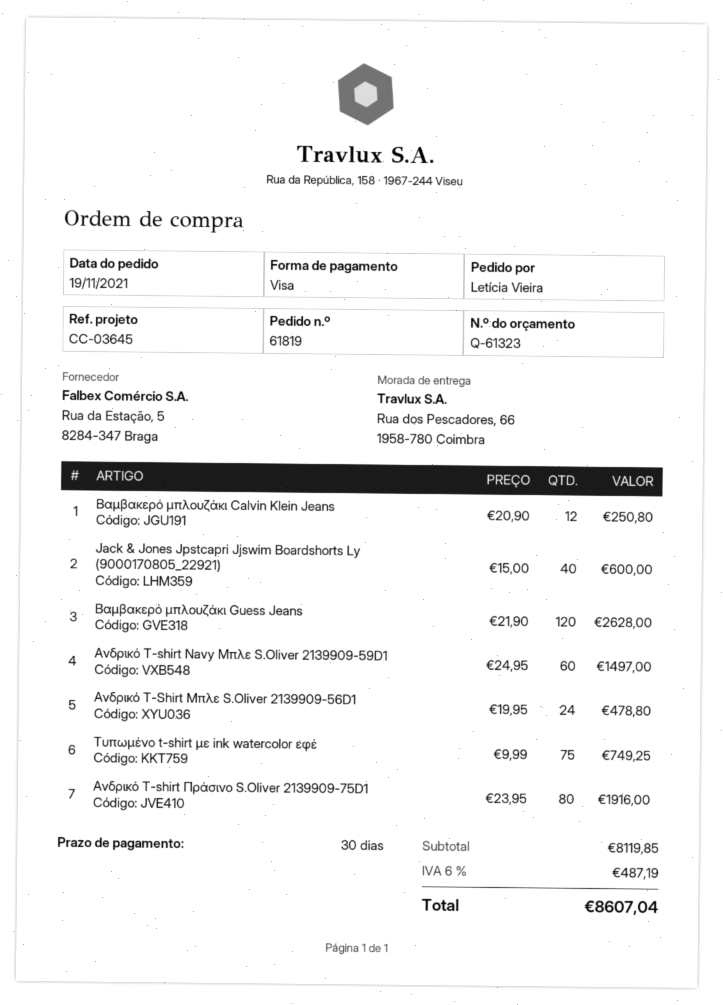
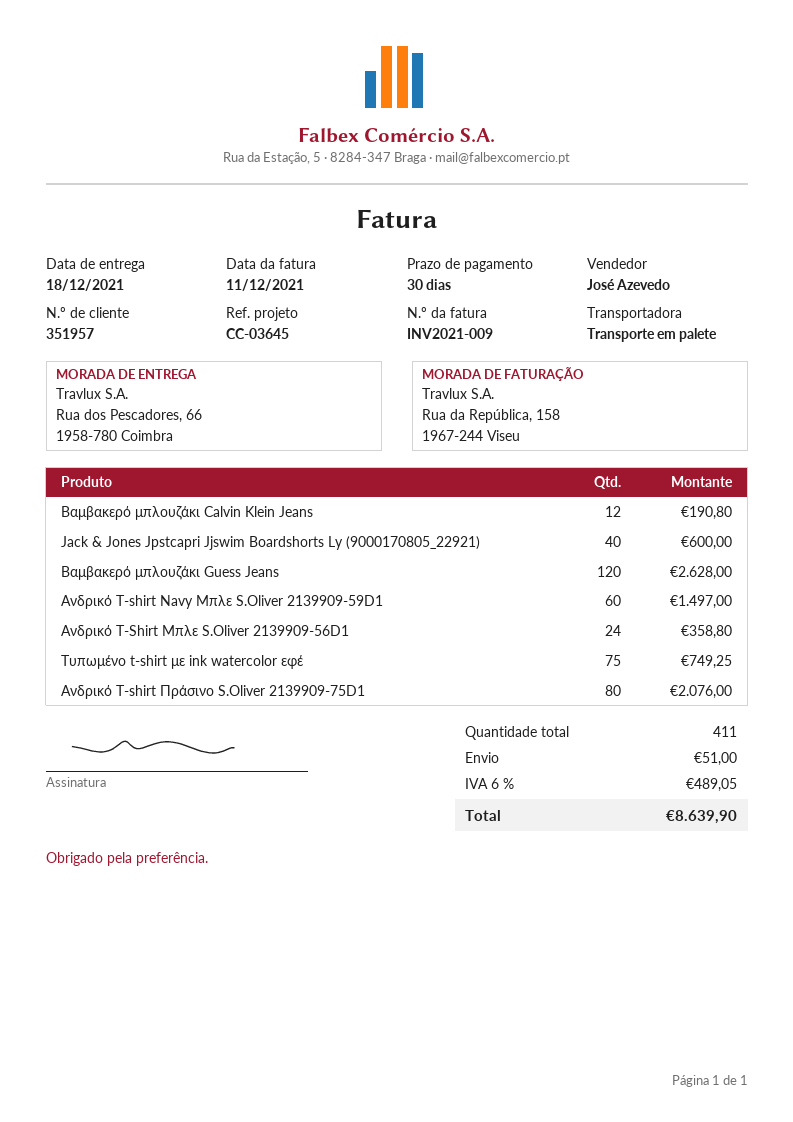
Βαμβακερό μπλουζάκι Calvin Klein Jeans: 12 for 250.80 -> 12 for 190.80
Ανδρικό T-Shirt Μπλε S.Oliver 2139909-56D1: 24 for 478.80 -> 24 for 358.80
Ανδρικό T-shirt Πράσινο S.Oliver 2139909-75D1: 80 for 1916.00 -> 80 for 2076.00
shipping: none -> 51.00
tax: 6% = 487.19 -> 6% = 489.05
total: 8607.04 -> 8639.90

